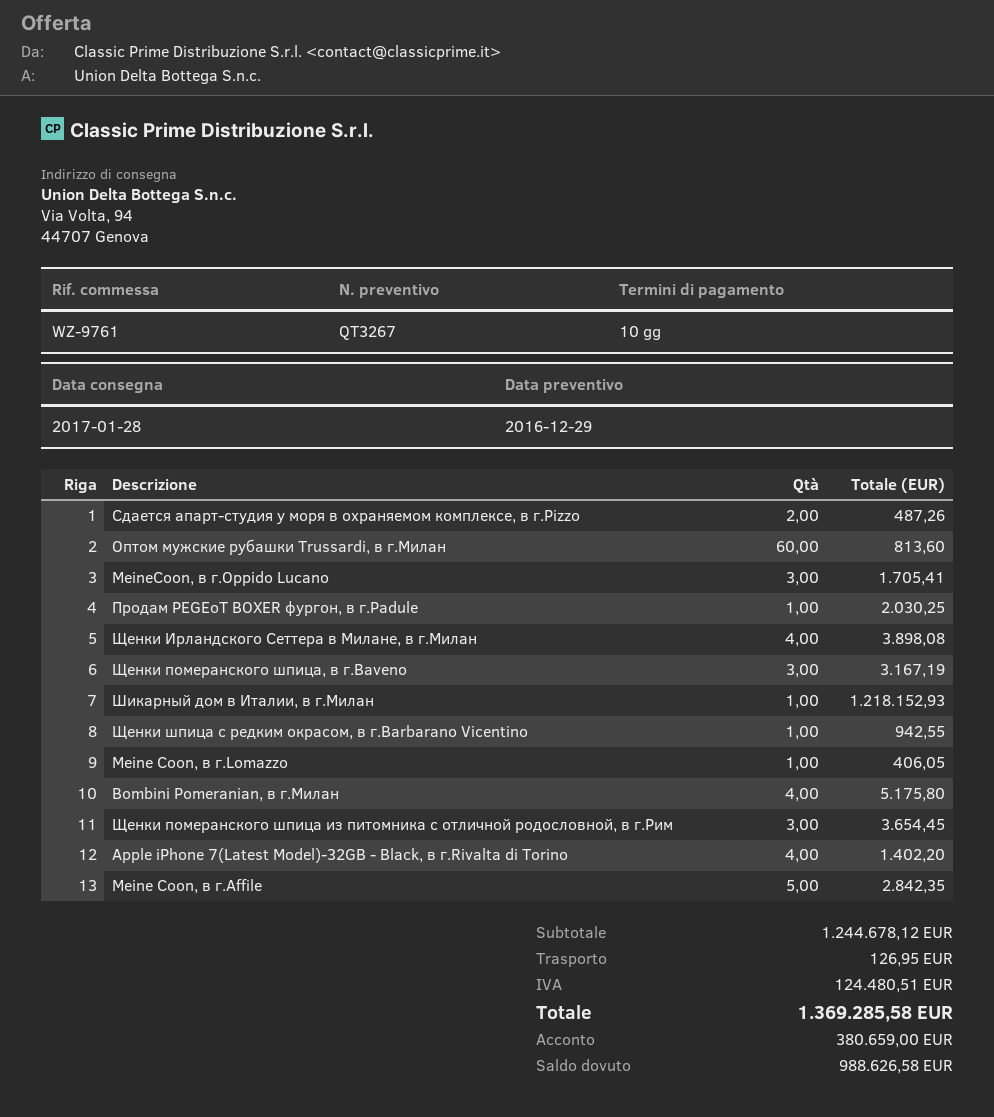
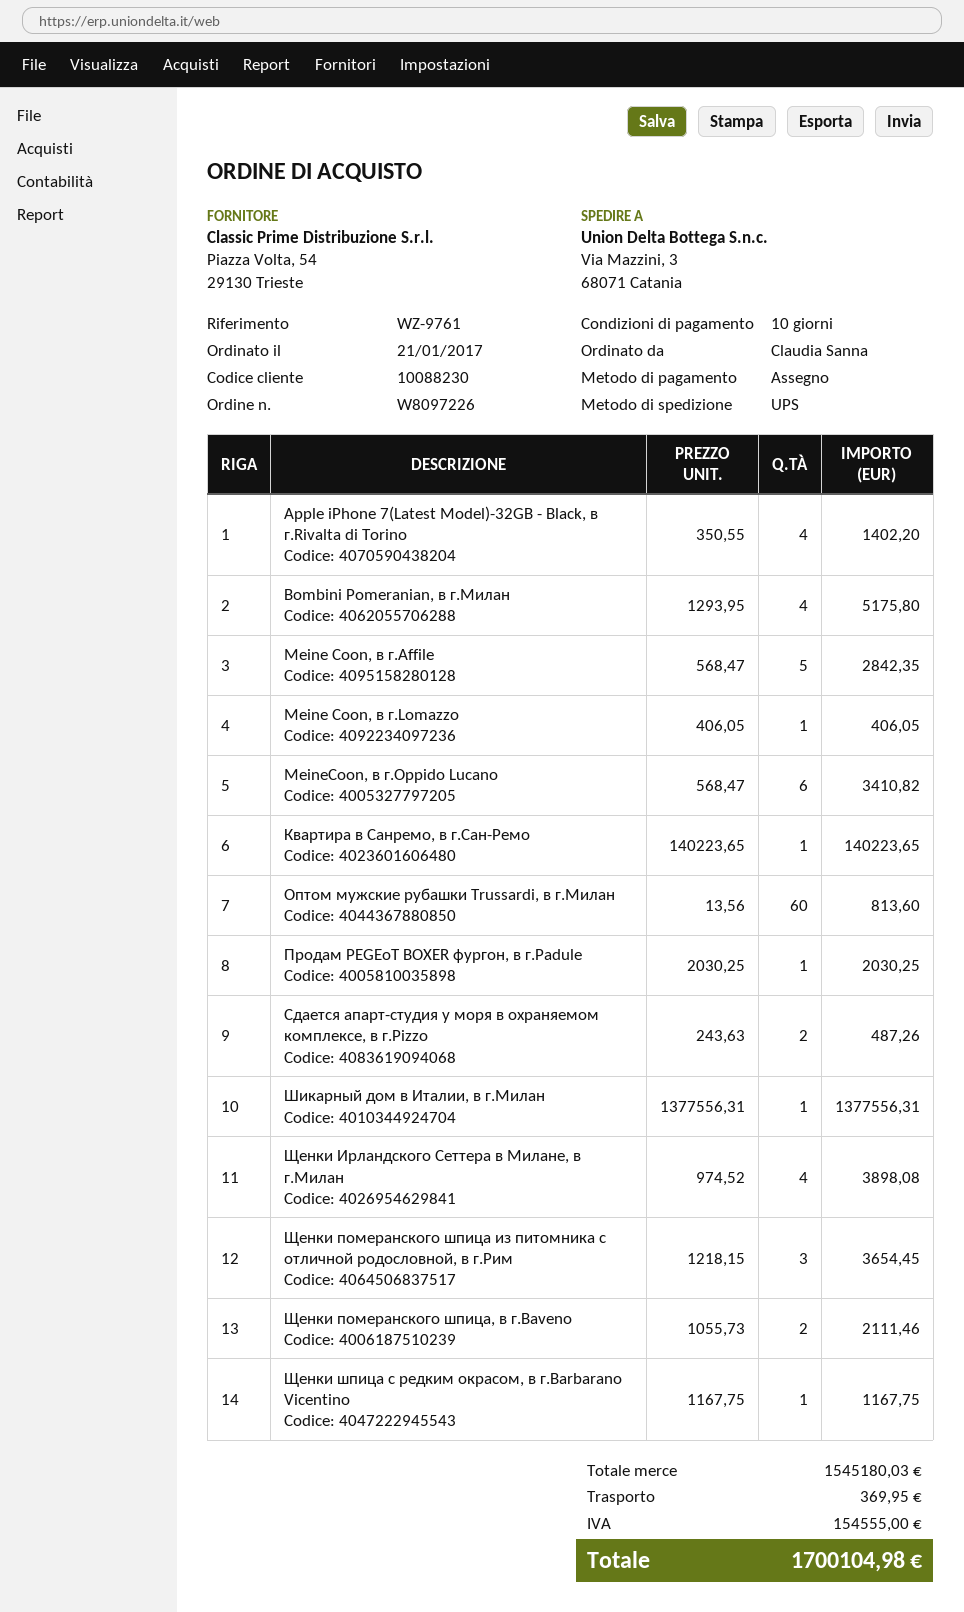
ship to: Via Volta, 94, 44707 Genova -> Via Mazzini, 3, 68071 Catania
MeineCoon, в г.Oppido Lucano: 3 for 1705.41 -> 6 for 3410.82
Щенки померанского шпица, в г.Baveno: 3 for 3167.19 -> 2 for 2111.46
Шикарный дом в Италии, в г.Милан: 1 for 1218152.93 -> 1 for 1377556.31
Щенки шпица с редким окрасом, в г.Barbarano Vicentino: 1 for 942.55 -> 1 for 1167.75
Квартира в Санремо, в г.Сан-Ремо: none -> 1 for 140223.65
subtotal: 1244678.12 -> 1545180.03
shipping: 126.95 -> 369.95
tax: 124480.51 -> 154555.00
total: 1369285.58 -> 1700104.98

